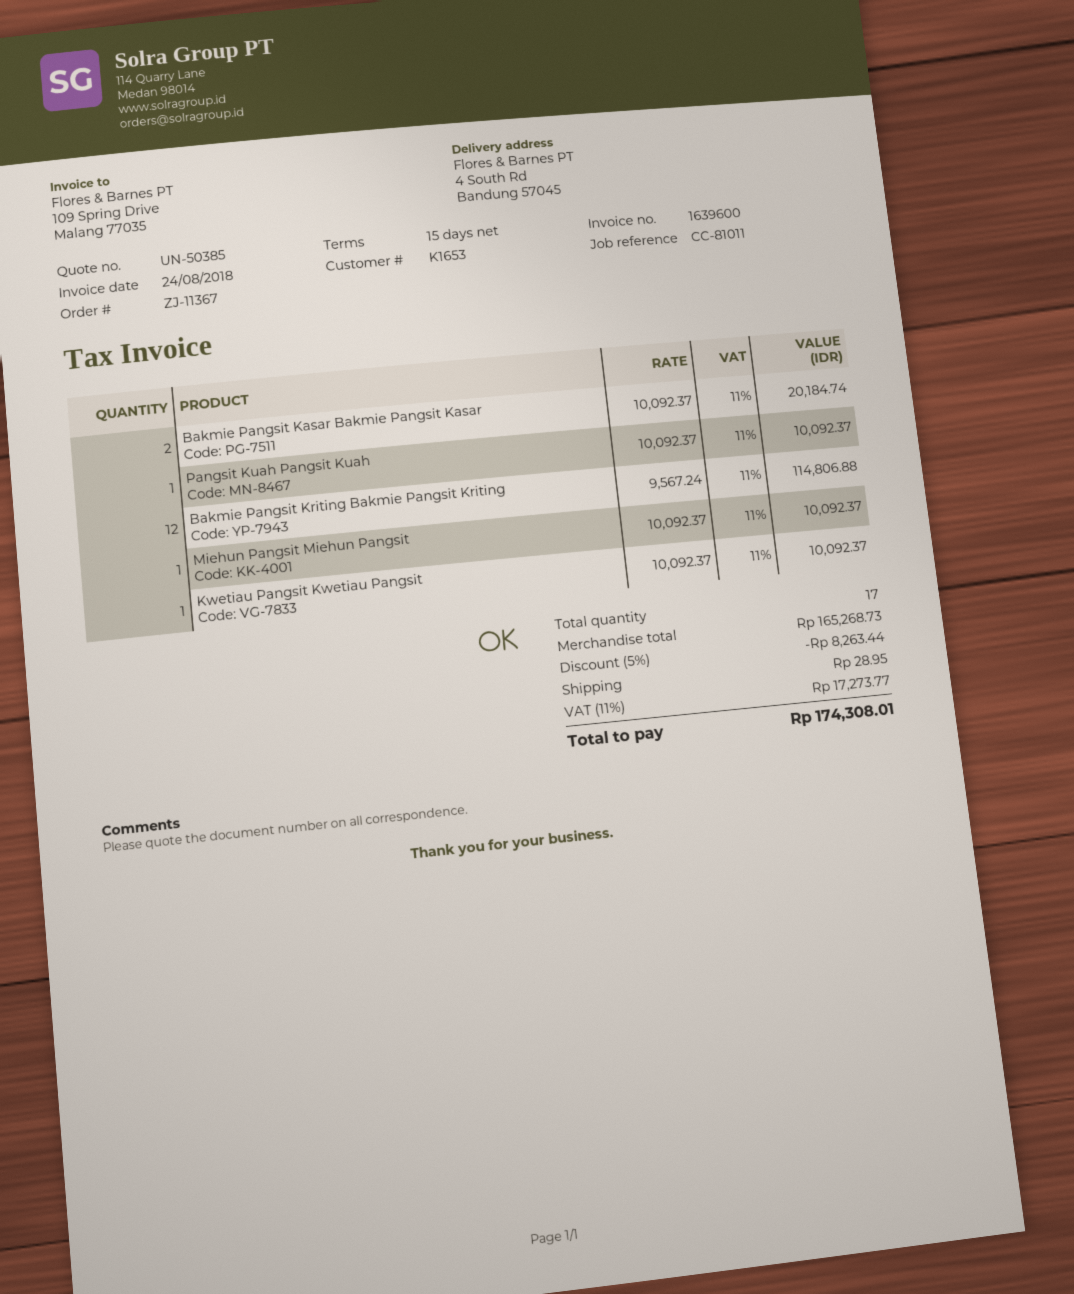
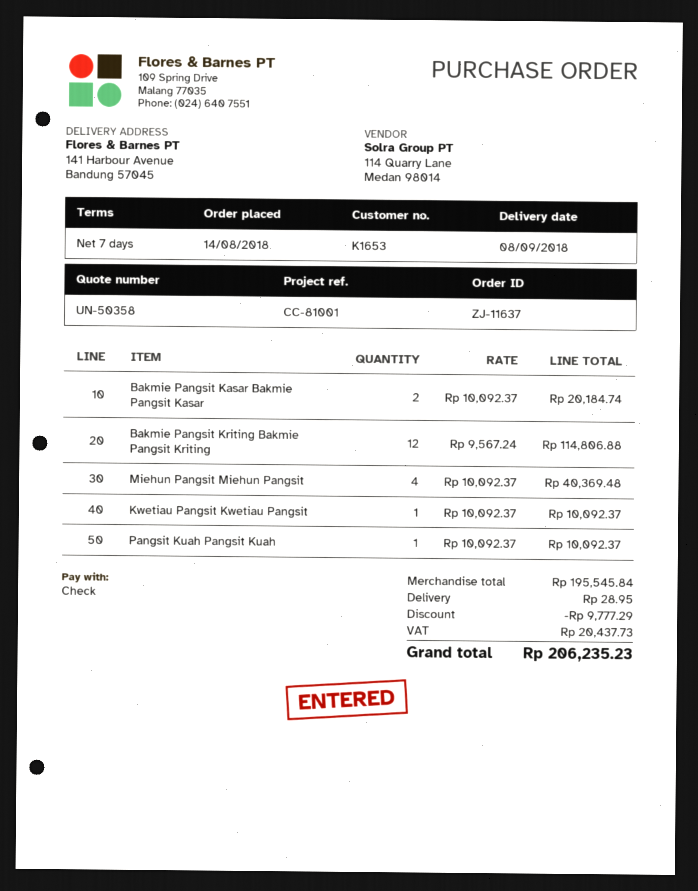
quote number: UN-50385 -> UN-50358
order number: ZJ-11367 -> ZJ-11637
payment terms: 15 days -> 7 days
reference: CC-81011 -> CC-81001
ship to: 4 South Rd, Bandung 57045 -> 141 Harbour Avenue, Bandung 57045
Miehun Pangsit Miehun Pangsit: 1 x 10092.37 = 10092.37 -> 4 x 10092.37 = 40369.48
subtotal: 165268.73 -> 195545.84
discount: 8263.44 -> 9777.29
tax: 17273.77 -> 20437.73
total: 174308.01 -> 206235.23

